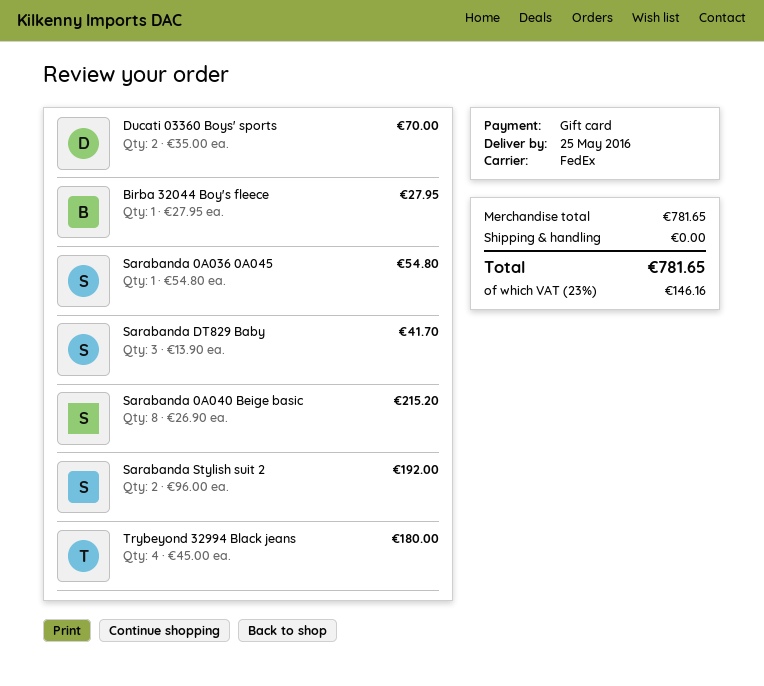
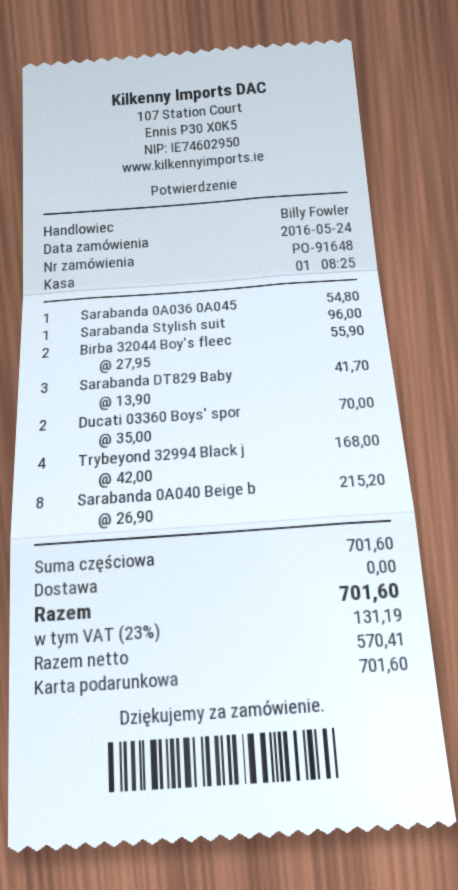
Birba 32044 Boy's fleece: 1 x 27.95 = 27.95 -> 2 x 27.95 = 55.90
Sarabanda Stylish suit 2: 2 x 96.00 = 192.00 -> 1 x 96.00 = 96.00
Trybeyond 32994 Black jeans: 4 x 45.00 = 180.00 -> 4 x 42.00 = 168.00
subtotal: 781.65 -> 701.60
tax: 23% = 146.16 -> 23% = 131.19
total: 781.65 -> 701.60

